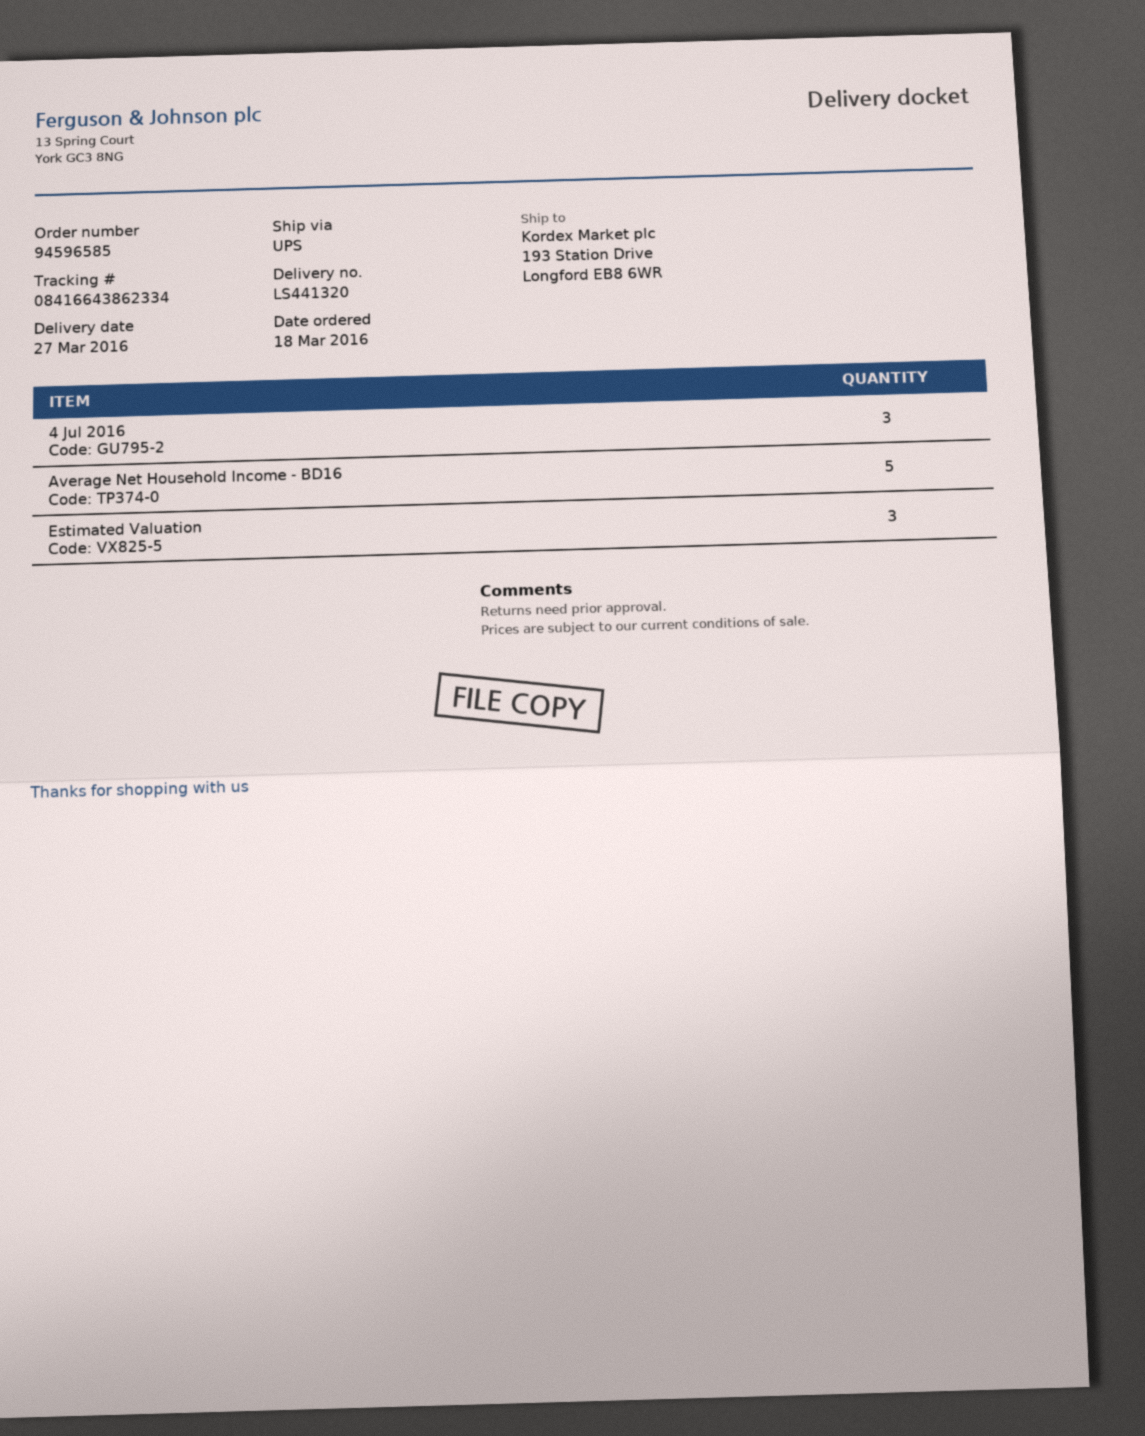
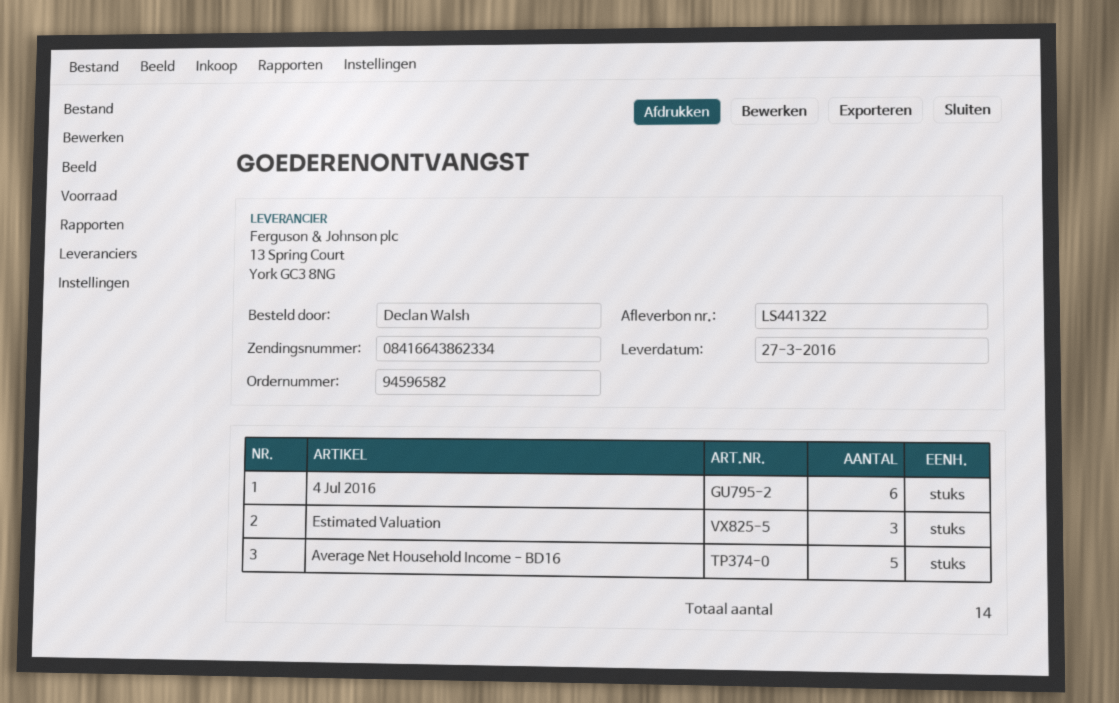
order number: 94596585 -> 94596582
delivery note number: LS441320 -> LS441322
4 Jul 2016: 3 -> 6

